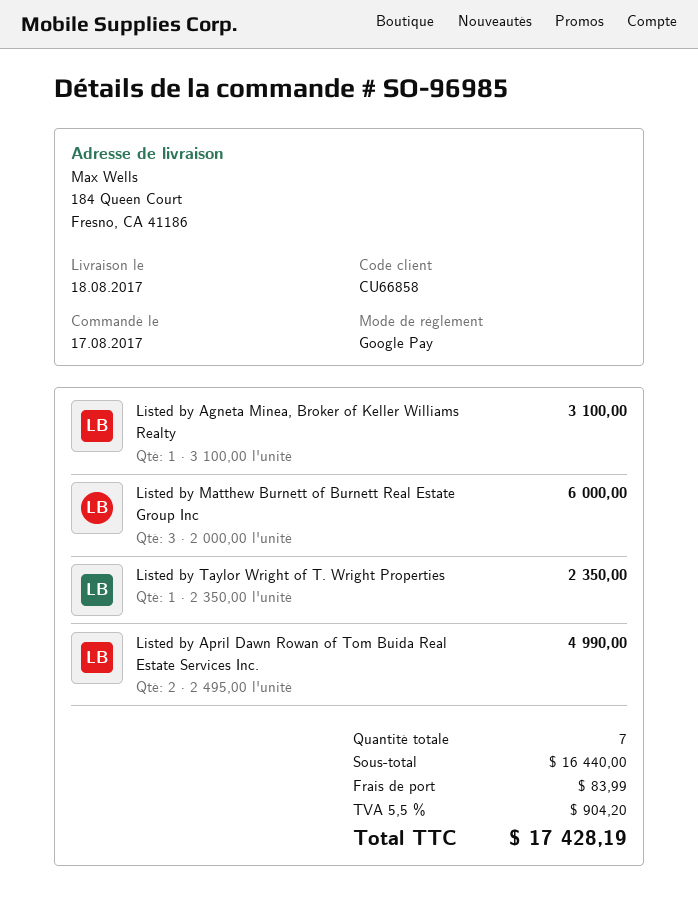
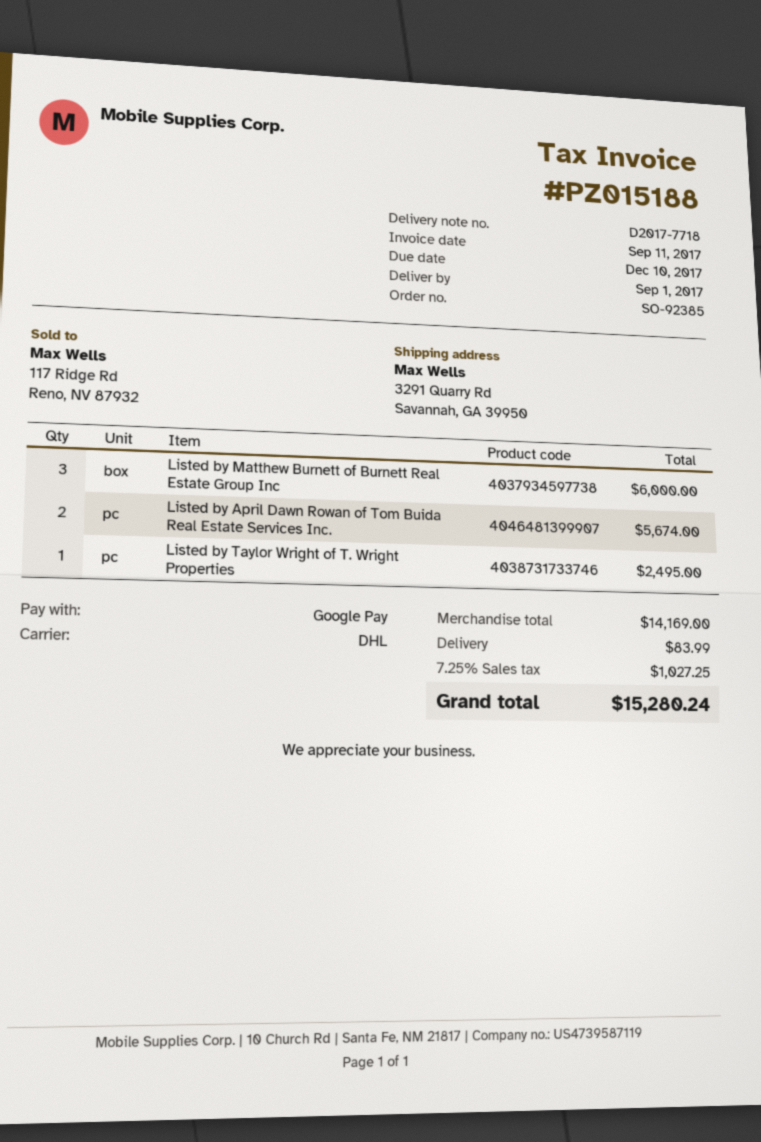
order number: SO-96985 -> SO-92385
delivery date: 2017-08-18 -> 2017-09-01
ship to: 184 Queen Court, Fresno, CA 41186 -> 3291 Quarry Rd, Savannah, GA 39950
Listed by Agneta Minea, Broker of Keller Williams Realty: 1 for 3100.00 -> none
Listed by Taylor Wright of T. Wright Properties: 1 for 2350.00 -> 1 for 2495.00
Listed by April Dawn Rowan of Tom Buida Real Estate Services Inc.: 2 for 4990.00 -> 2 for 5674.00
subtotal: 16440.00 -> 14169.00
tax: 5.5% = 904.20 -> 7.25% = 1027.25
total: 17428.19 -> 15280.24

